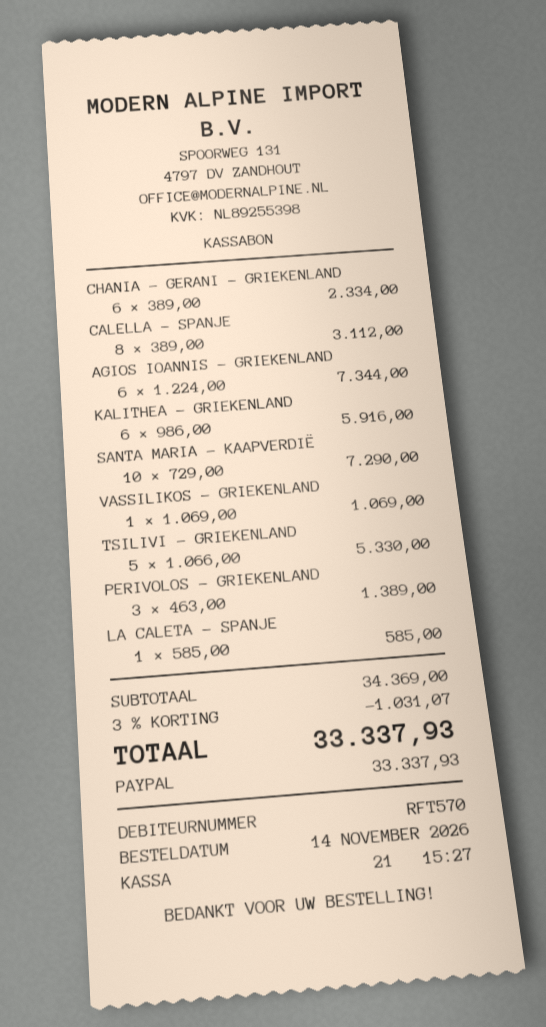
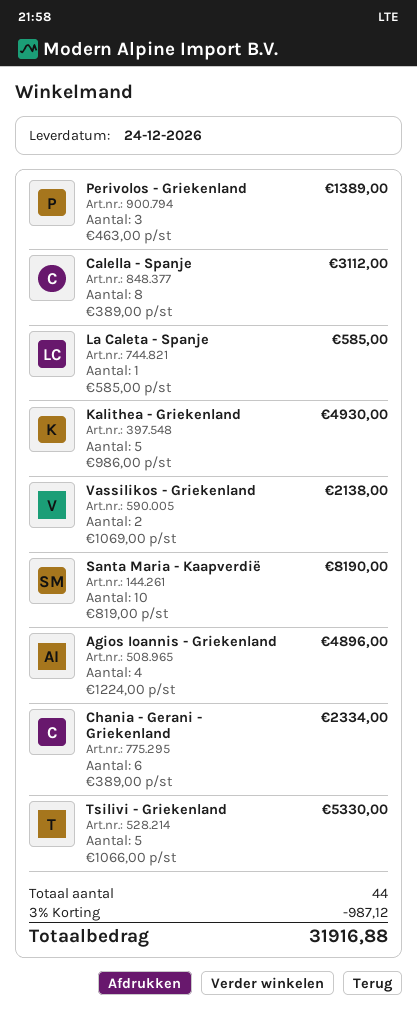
AGIOS IOANNIS - GRIEKENLAND: 6 x 1224.00 = 7344.00 -> 4 x 1224.00 = 4896.00
KALITHEA - GRIEKENLAND: 6 x 986.00 = 5916.00 -> 5 x 986.00 = 4930.00
SANTA MARIA - KAAPVERDIË: 10 x 729.00 = 7290.00 -> 10 x 819.00 = 8190.00
VASSILIKOS - GRIEKENLAND: 1 x 1069.00 = 1069.00 -> 2 x 1069.00 = 2138.00
discount: 3% = 1031.07 -> 3% = 987.12
total: 33337.93 -> 31916.88

